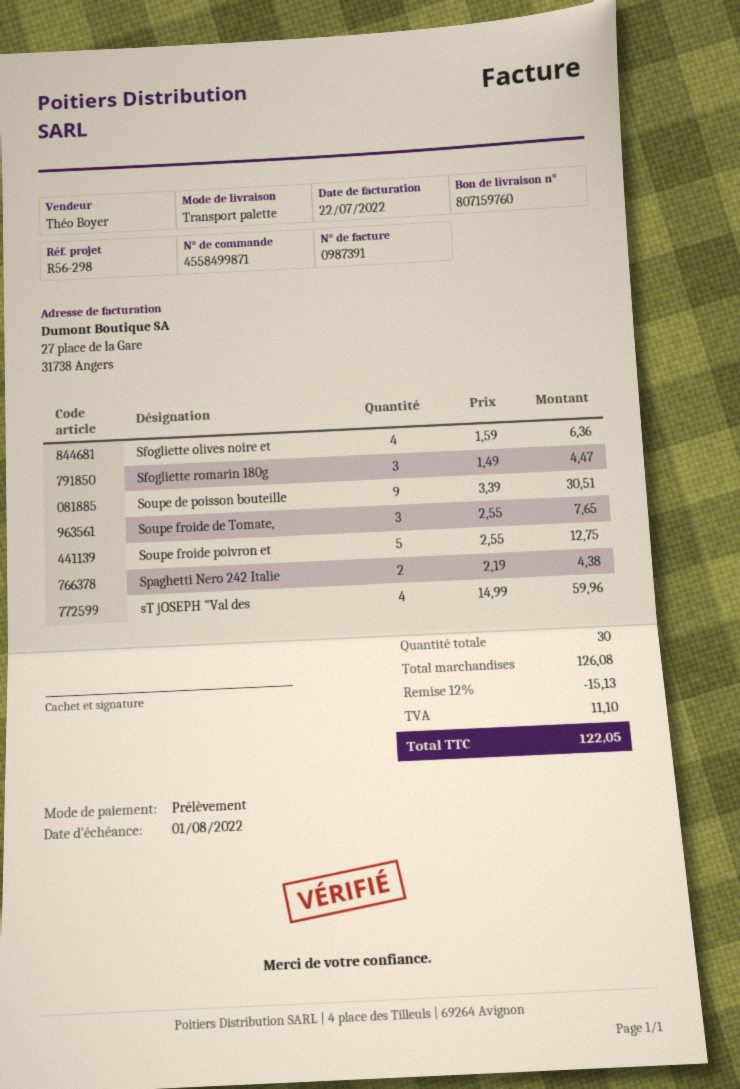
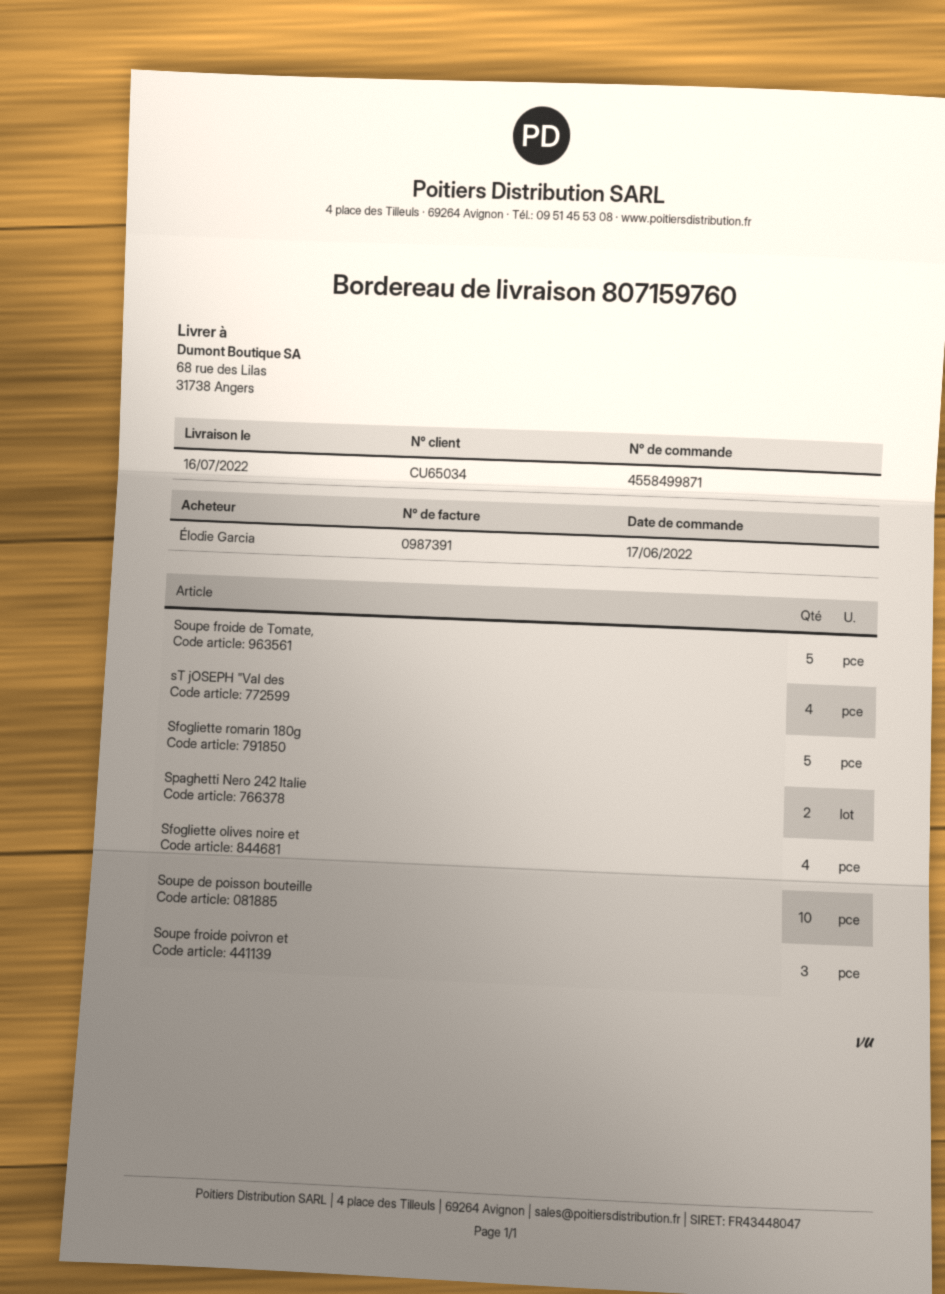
Sfogliette romarin 180g: 3 -> 5
Soupe de poisson bouteille: 9 -> 10
Soupe froide de Tomate,: 3 -> 5
Soupe froide poivron et: 5 -> 3

